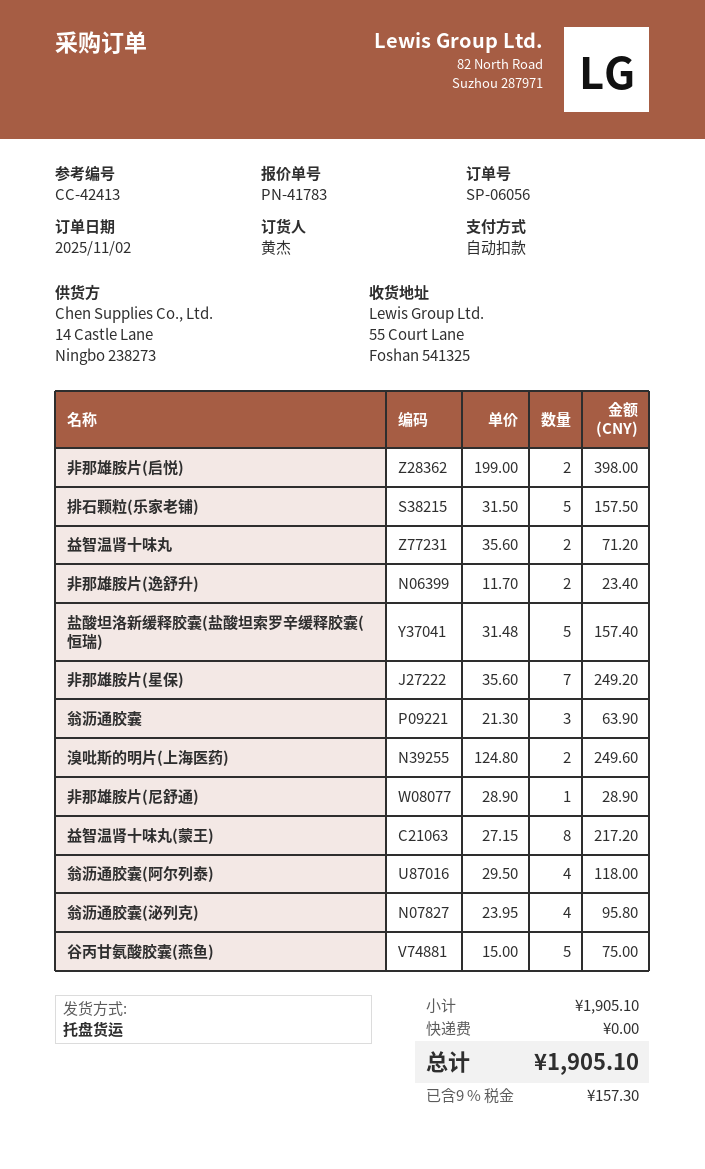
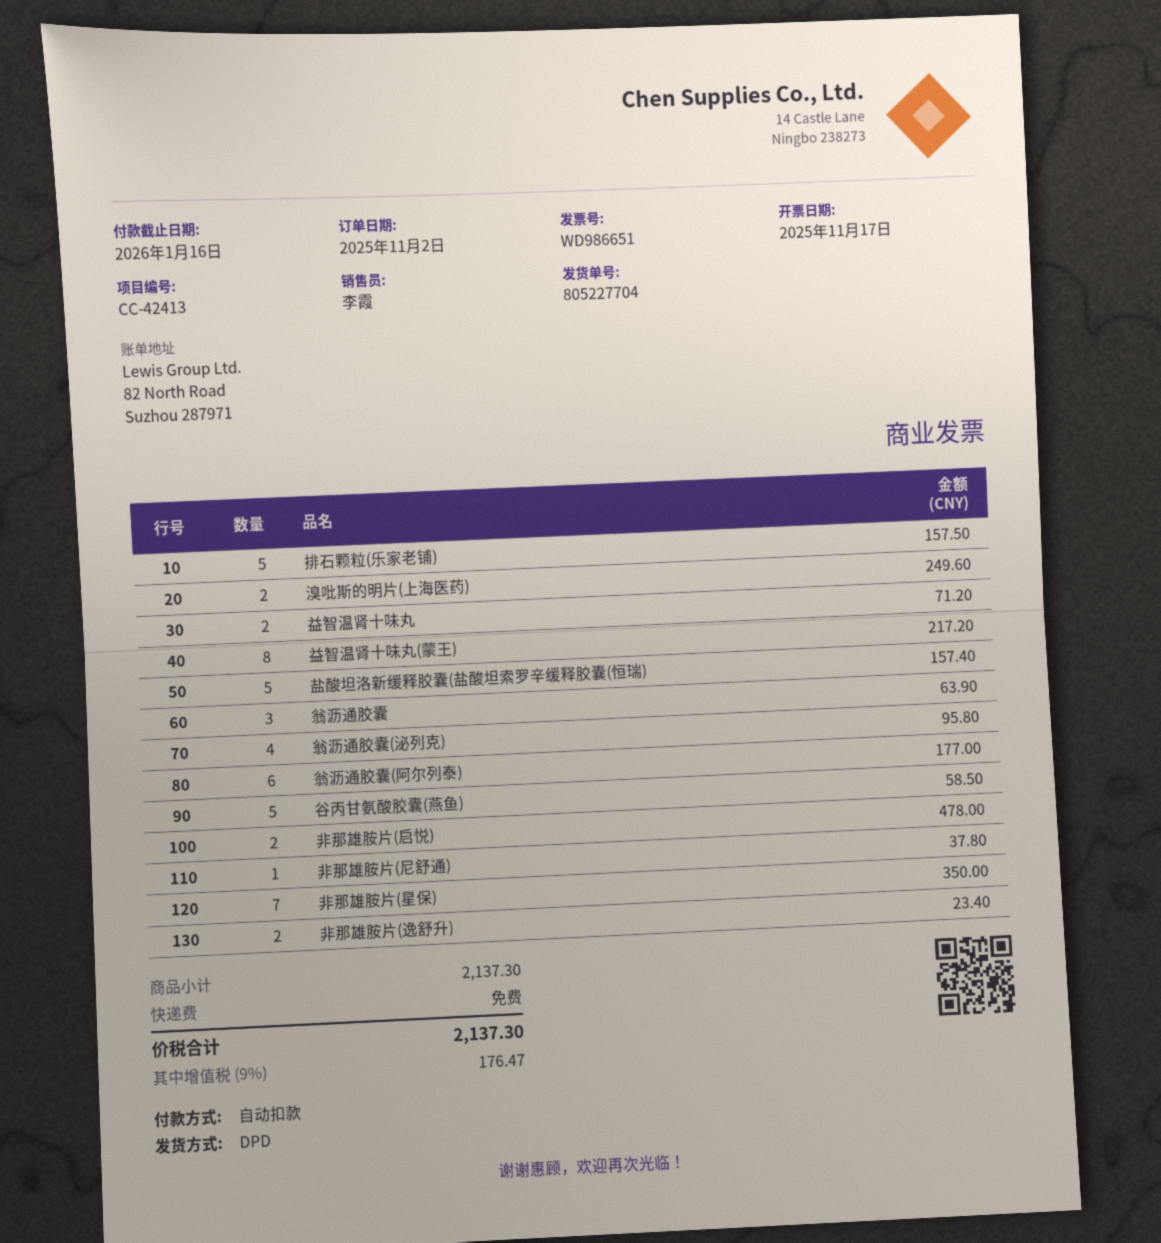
shipping method: pallet freight -> DPD
非那雄胺片(启悦): 2 for 398.00 -> 2 for 478.00
非那雄胺片(星保): 7 for 249.20 -> 7 for 350.00
非那雄胺片(尼舒通): 1 for 28.90 -> 1 for 37.80
翁沥通胶囊(阿尔列泰): 4 for 118.00 -> 6 for 177.00
谷丙甘氨酸胶囊(燕鱼): 5 for 75.00 -> 5 for 58.50
subtotal: 1905.10 -> 2137.30
tax: 9% = 157.30 -> 9% = 176.47
total: 1905.10 -> 2137.30

